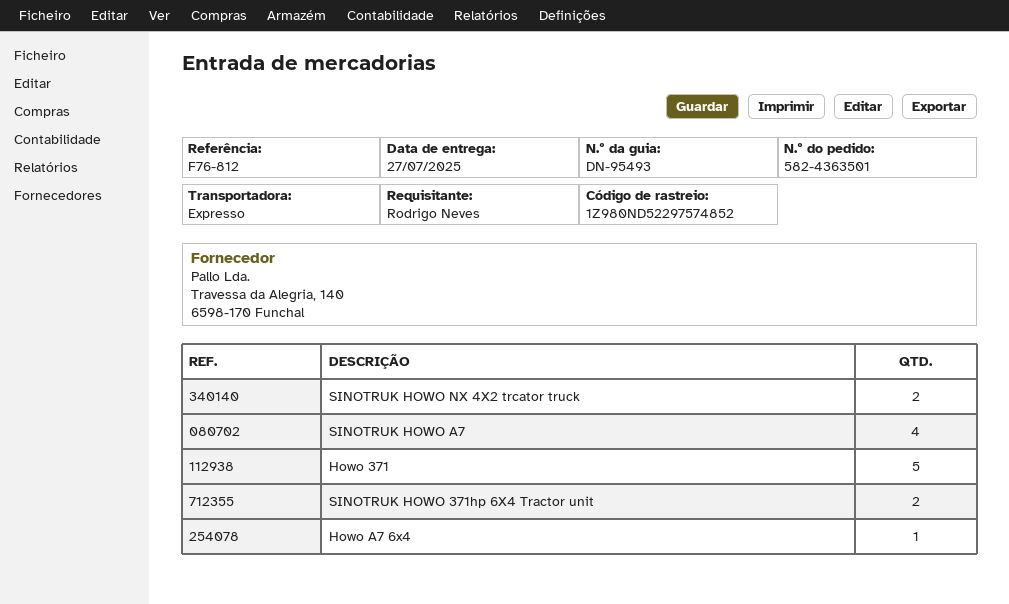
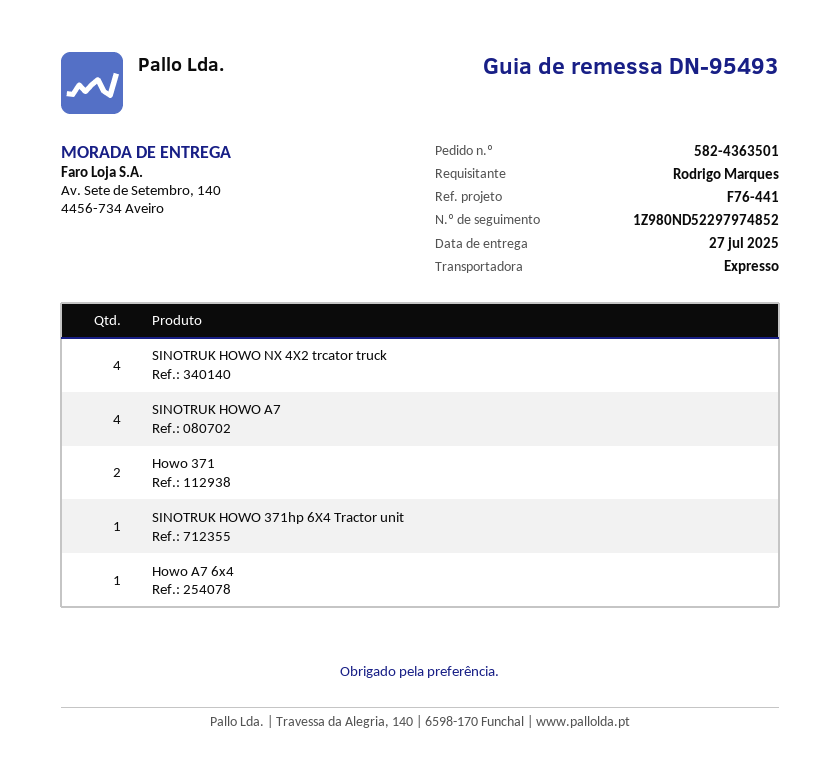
reference: F76-812 -> F76-441
ordered by: Rodrigo Neves -> Rodrigo Marques
tracking number: 1Z980ND52297574852 -> 1Z980ND52297974852
SINOTRUK HOWO NX 4X2 trcator truck: 2 -> 4
Howo 371: 5 -> 2
SINOTRUK HOWO 371hp 6X4 Tractor unit: 2 -> 1

